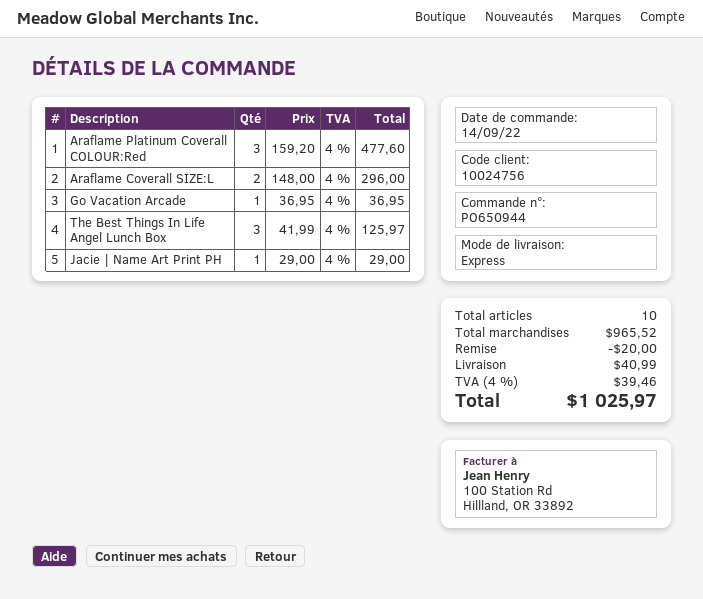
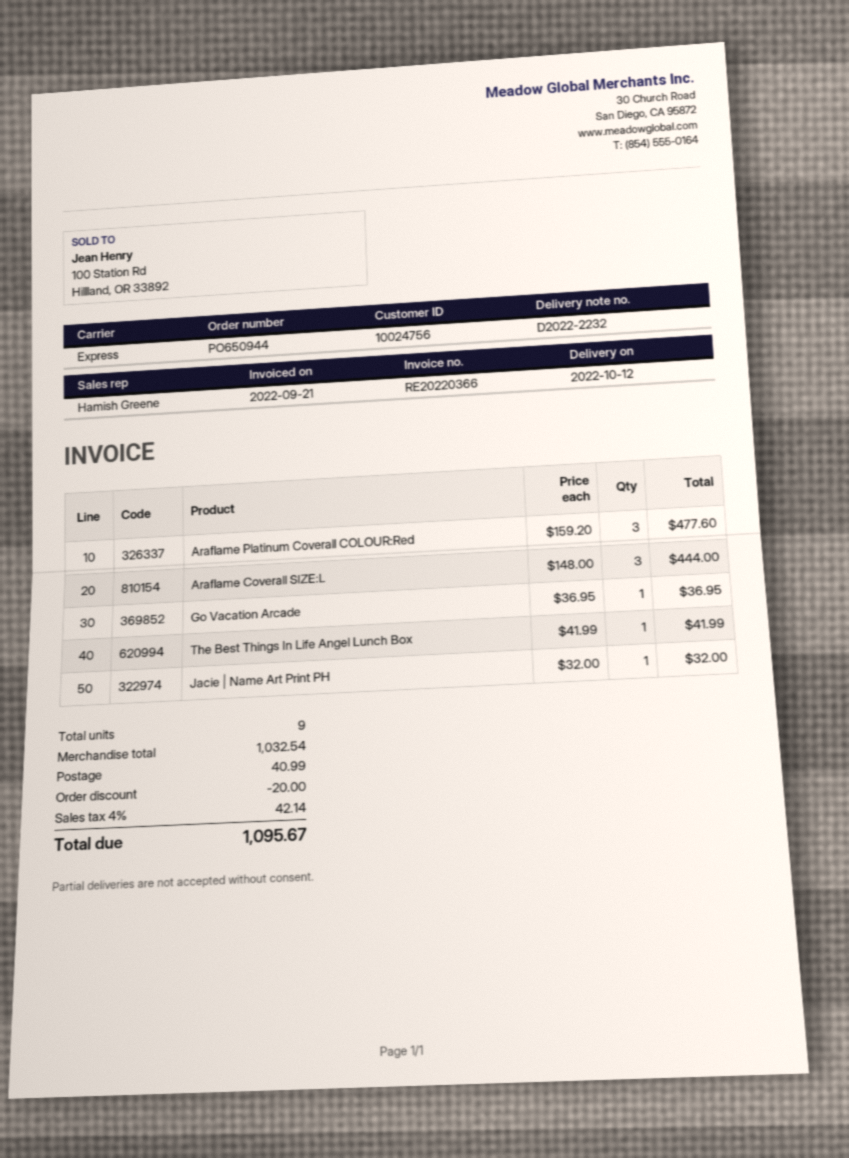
Araflame Coverall SIZE:L: 2 x 148.00 = 296.00 -> 3 x 148.00 = 444.00
The Best Things In Life Angel Lunch Box: 3 x 41.99 = 125.97 -> 1 x 41.99 = 41.99
Jacie | Name Art Print PH: 1 x 29.00 = 29.00 -> 1 x 32.00 = 32.00
total quantity: 10 -> 9
subtotal: 965.52 -> 1032.54
tax: 4% = 39.46 -> 4% = 42.14
total: 1025.97 -> 1095.67

